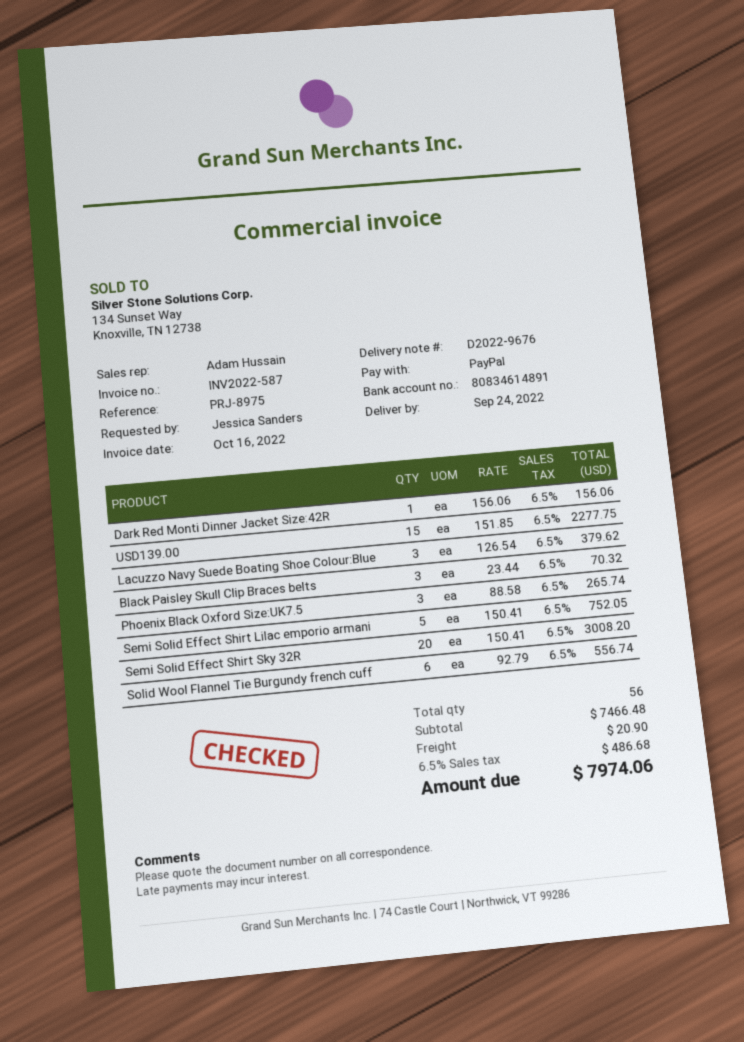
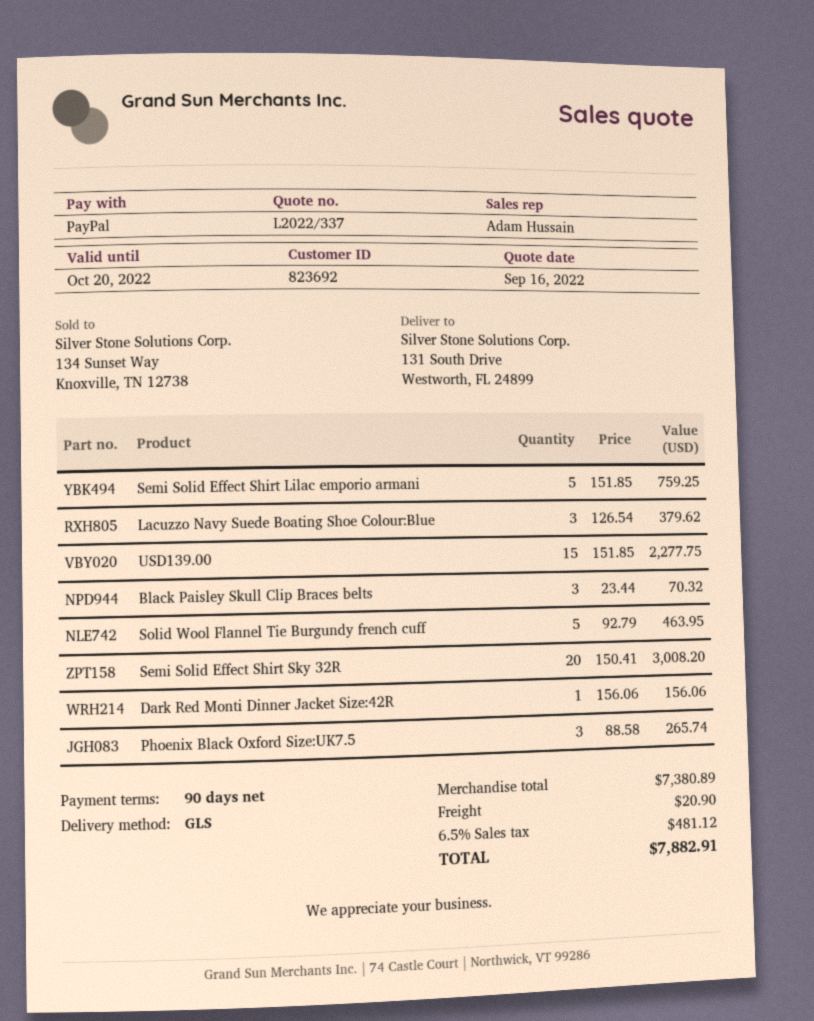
Semi Solid Effect Shirt Lilac emporio armani: 5 x 150.41 = 752.05 -> 5 x 151.85 = 759.25
Solid Wool Flannel Tie Burgundy french cuff: 6 x 92.79 = 556.74 -> 5 x 92.79 = 463.95
subtotal: 7466.48 -> 7380.89
tax: 6.5% = 486.68 -> 6.5% = 481.12
total: 7974.06 -> 7882.91

